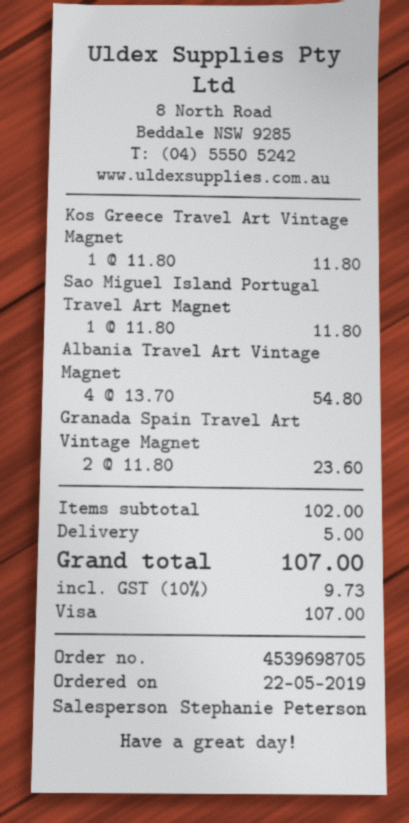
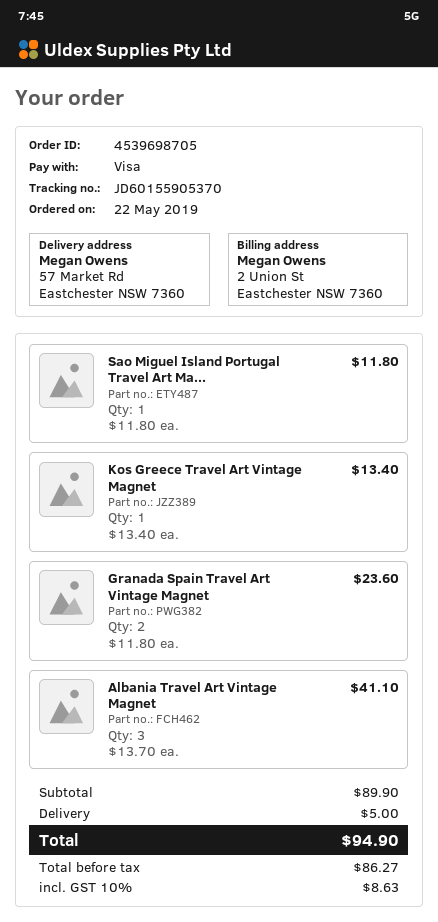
Kos Greece Travel Art Vintage Magnet: 1 x 11.80 = 11.80 -> 1 x 13.40 = 13.40
Albania Travel Art Vintage Magnet: 4 x 13.70 = 54.80 -> 3 x 13.70 = 41.10
subtotal: 102.00 -> 89.90
tax: 10% = 9.73 -> 10% = 8.63
total: 107.00 -> 94.90

